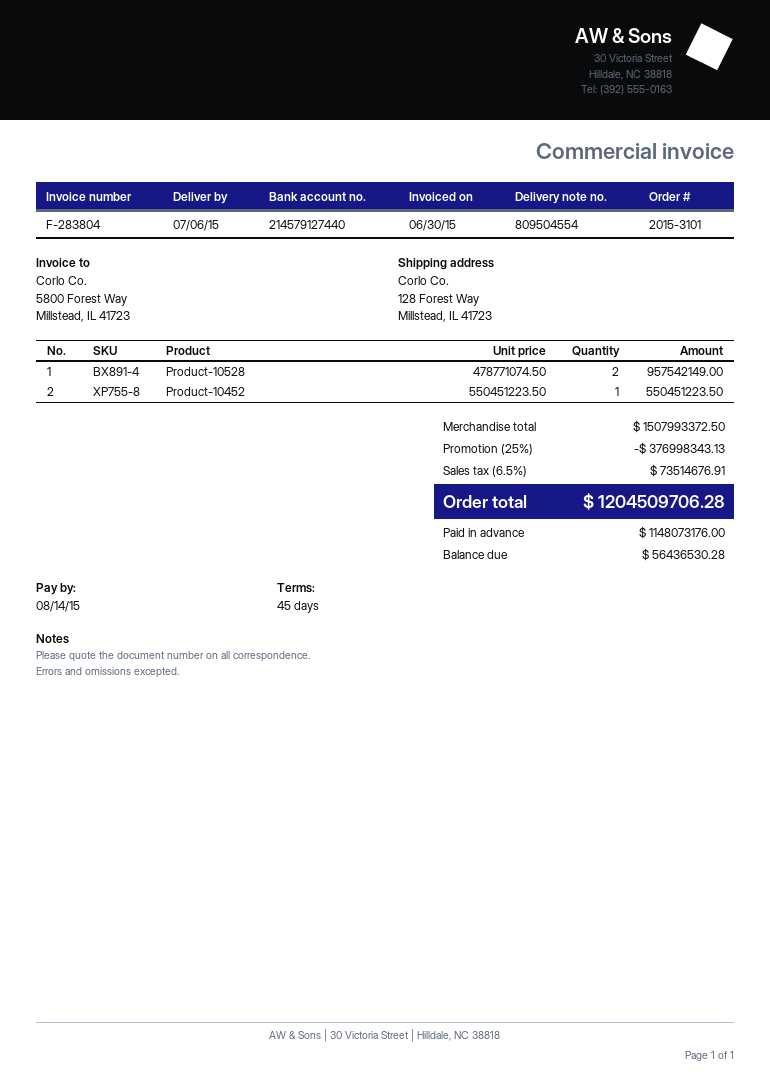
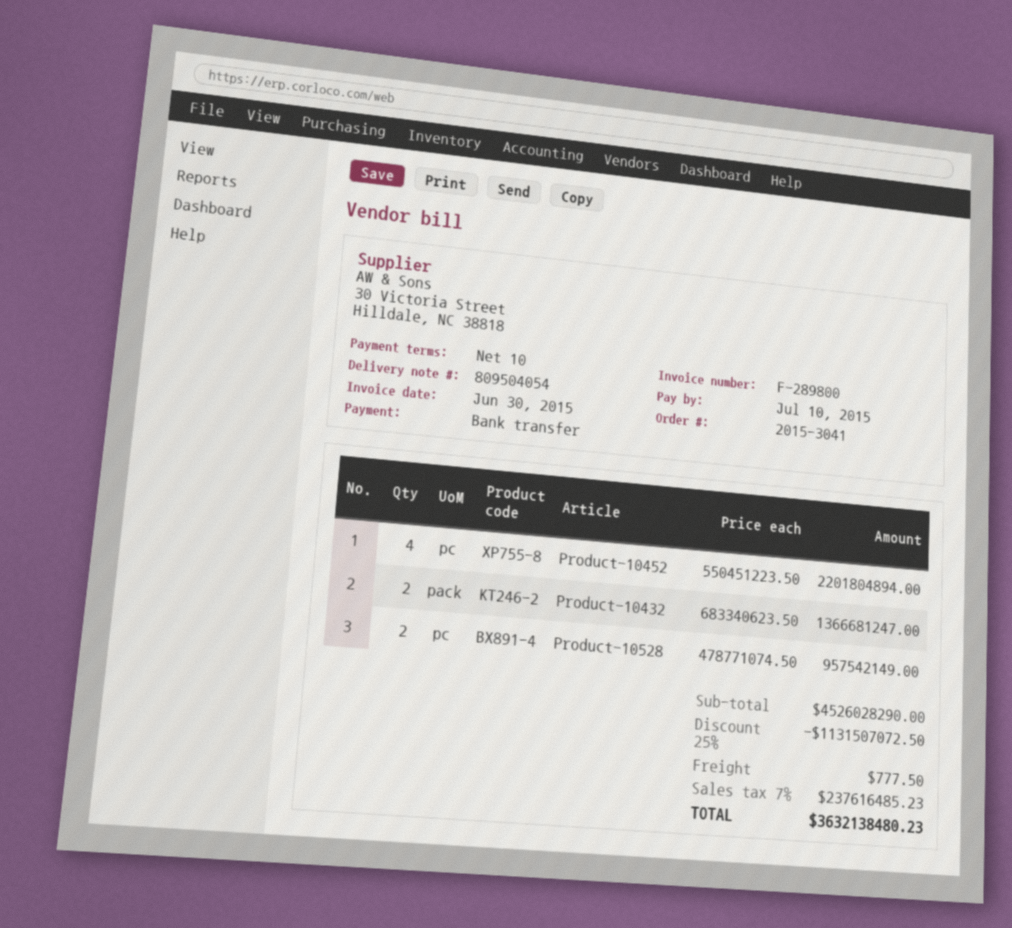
order number: 2015-3101 -> 2015-3041
delivery note number: 809504554 -> 809504054
invoice number: F-283804 -> F-289800
payment terms: 45 days -> 10 days
due date: 2015-08-14 -> 2015-07-10
Product-10452: 1 x 550451223.50 = 550451223.50 -> 4 x 550451223.50 = 2201804894.00
Product-10432: none -> 2 x 683340623.50 = 1366681247.00
subtotal: 1507993372.50 -> 4526028290.00
discount: 25% = 376998343.13 -> 25% = 1131507072.50
shipping: none -> 777.50
tax: 6.5% = 73514676.91 -> 7% = 237616485.23
total: 1204509706.28 -> 3632138480.23

